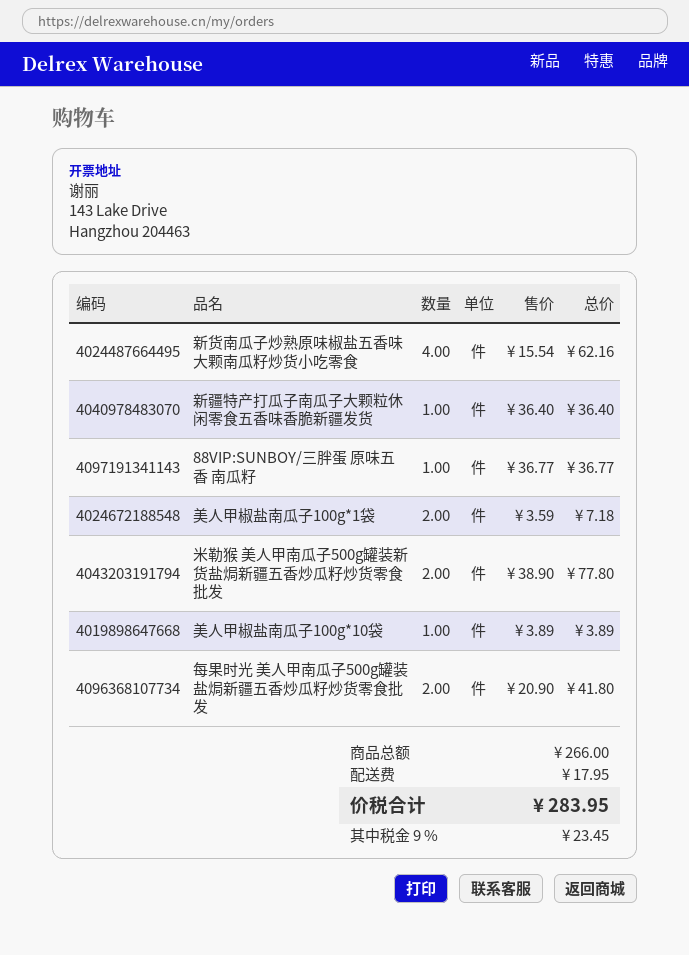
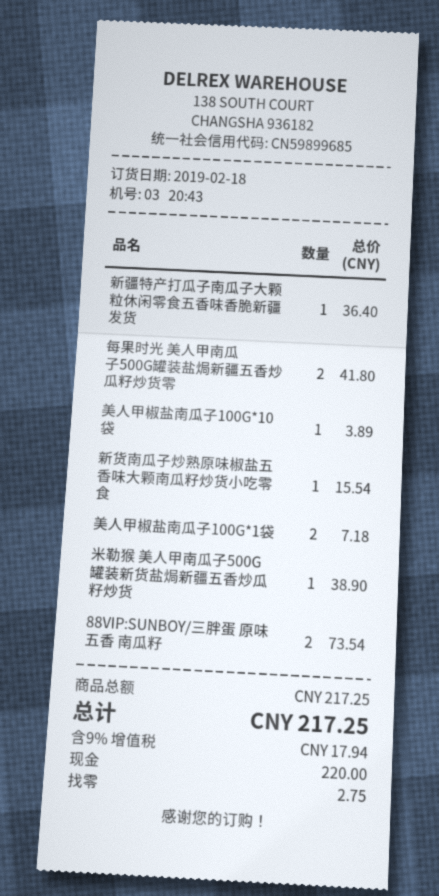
新货南瓜子炒熟原味椒盐五香味大颗南瓜籽炒货小吃零食: 4 for 62.16 -> 1 for 15.54
88VIP:SUNBOY/三胖蛋 原味五香 南瓜籽: 1 for 36.77 -> 2 for 73.54
米勒猴 美人甲南瓜子500g罐装新货盐焗新疆五香炒瓜籽炒货零食批发: 2 for 77.80 -> 1 for 38.90
subtotal: 266.00 -> 217.25
shipping: 17.95 -> none
tax: 9% = 23.45 -> 9% = 17.94
total: 283.95 -> 217.25

